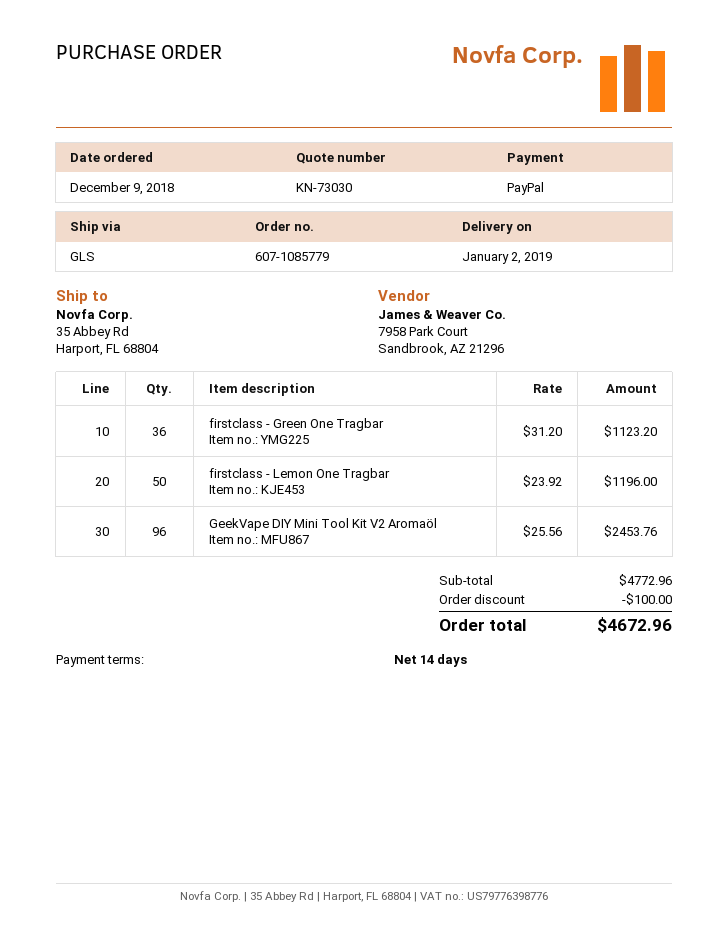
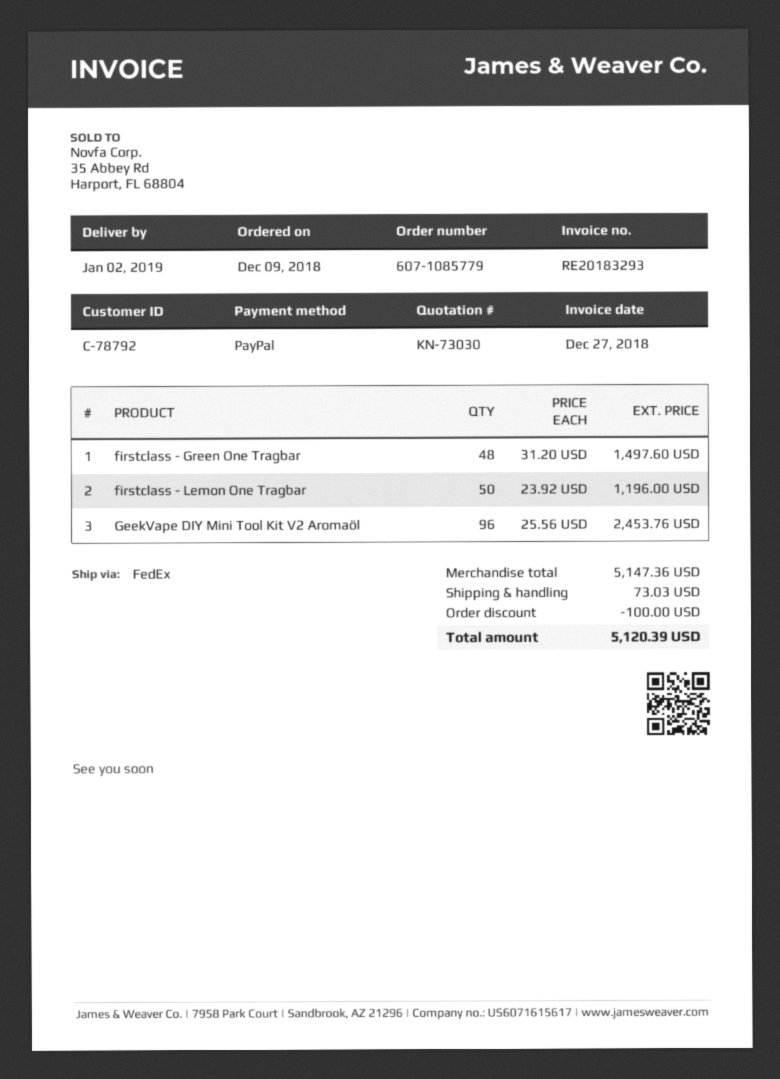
shipping method: GLS -> FedEx
firstclass - Green One Tragbar: 36 x 31.20 = 1123.20 -> 48 x 31.20 = 1497.60
subtotal: 4772.96 -> 5147.36
shipping: none -> 73.03
total: 4672.96 -> 5120.39

